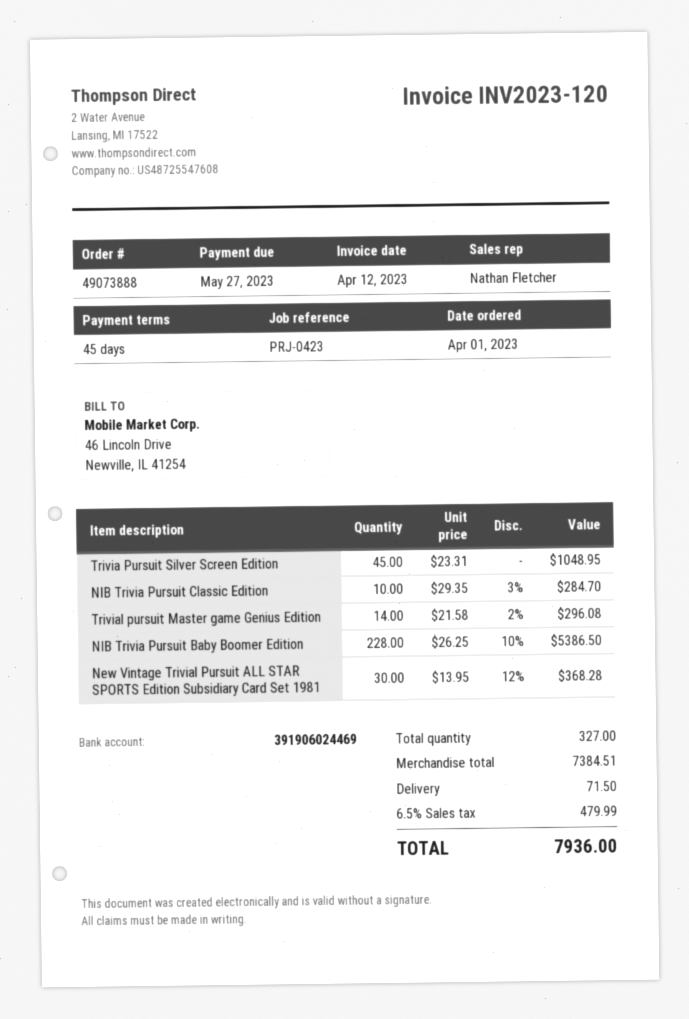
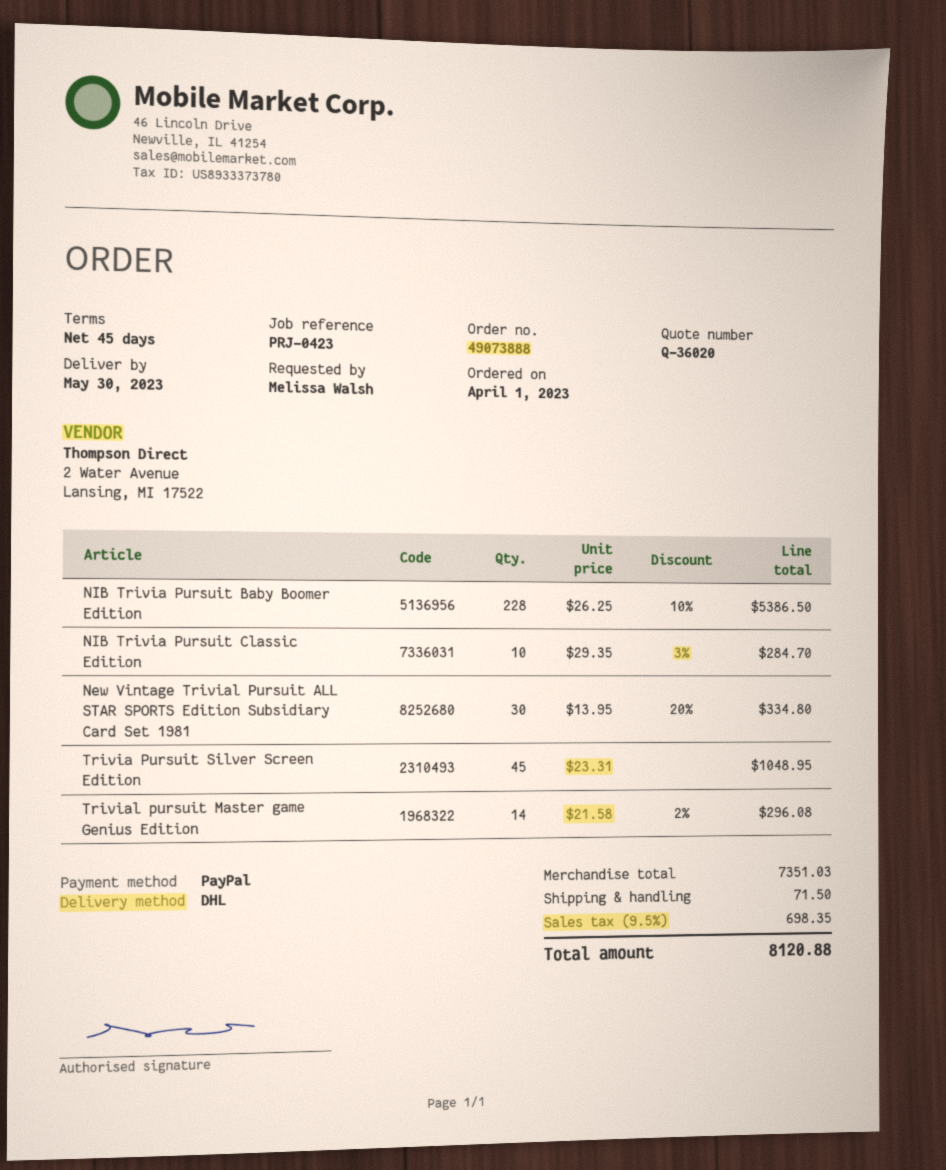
New Vintage Trivial Pursuit ALL STAR SPORTS Edition Subsidiary Card Set 1981: 30 x 13.95 - 12% = 368.28 -> 30 x 13.95 - 20% = 334.80
subtotal: 7384.51 -> 7351.03
tax: 6.5% = 479.99 -> 9.5% = 698.35
total: 7936.00 -> 8120.88

